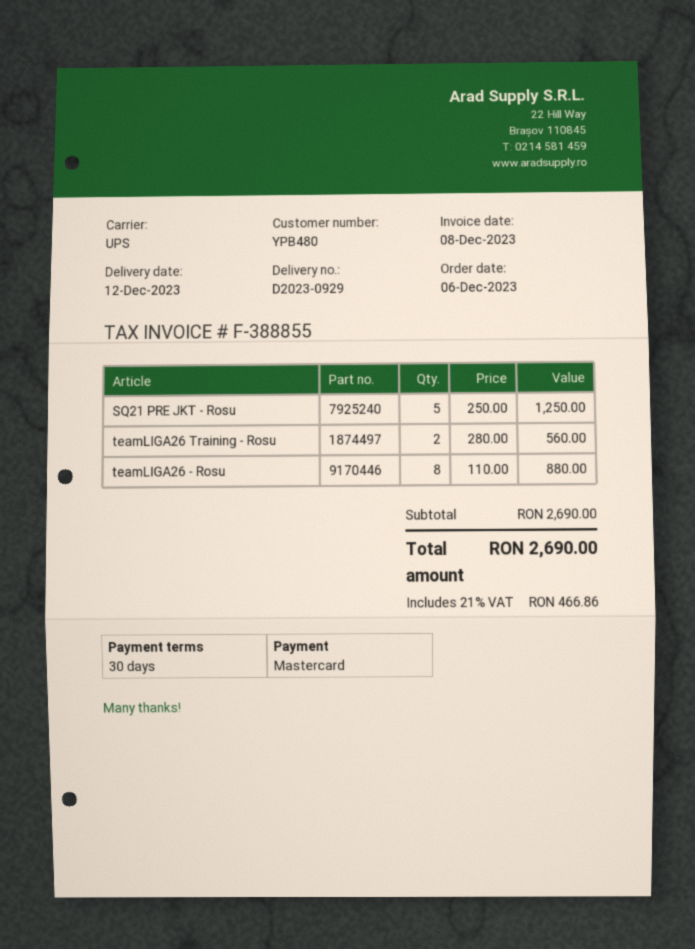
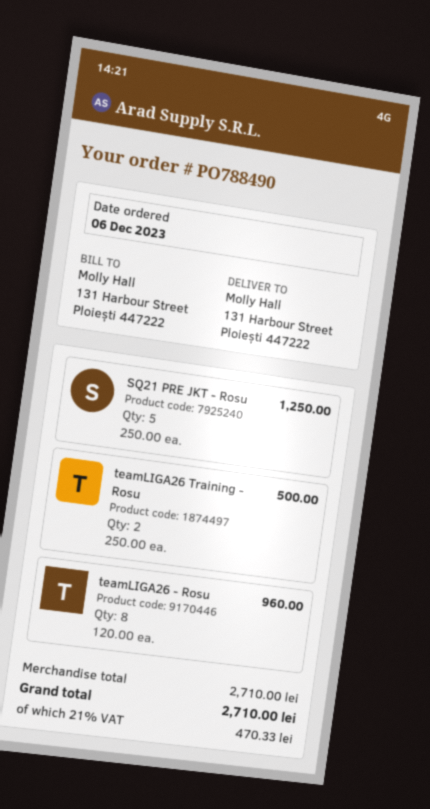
teamLIGA26 Training - Rosu: 2 x 280.00 = 560.00 -> 2 x 250.00 = 500.00
teamLIGA26 - Rosu: 8 x 110.00 = 880.00 -> 8 x 120.00 = 960.00
subtotal: 2690.00 -> 2710.00
tax: 21% = 466.86 -> 21% = 470.33
total: 2690.00 -> 2710.00

